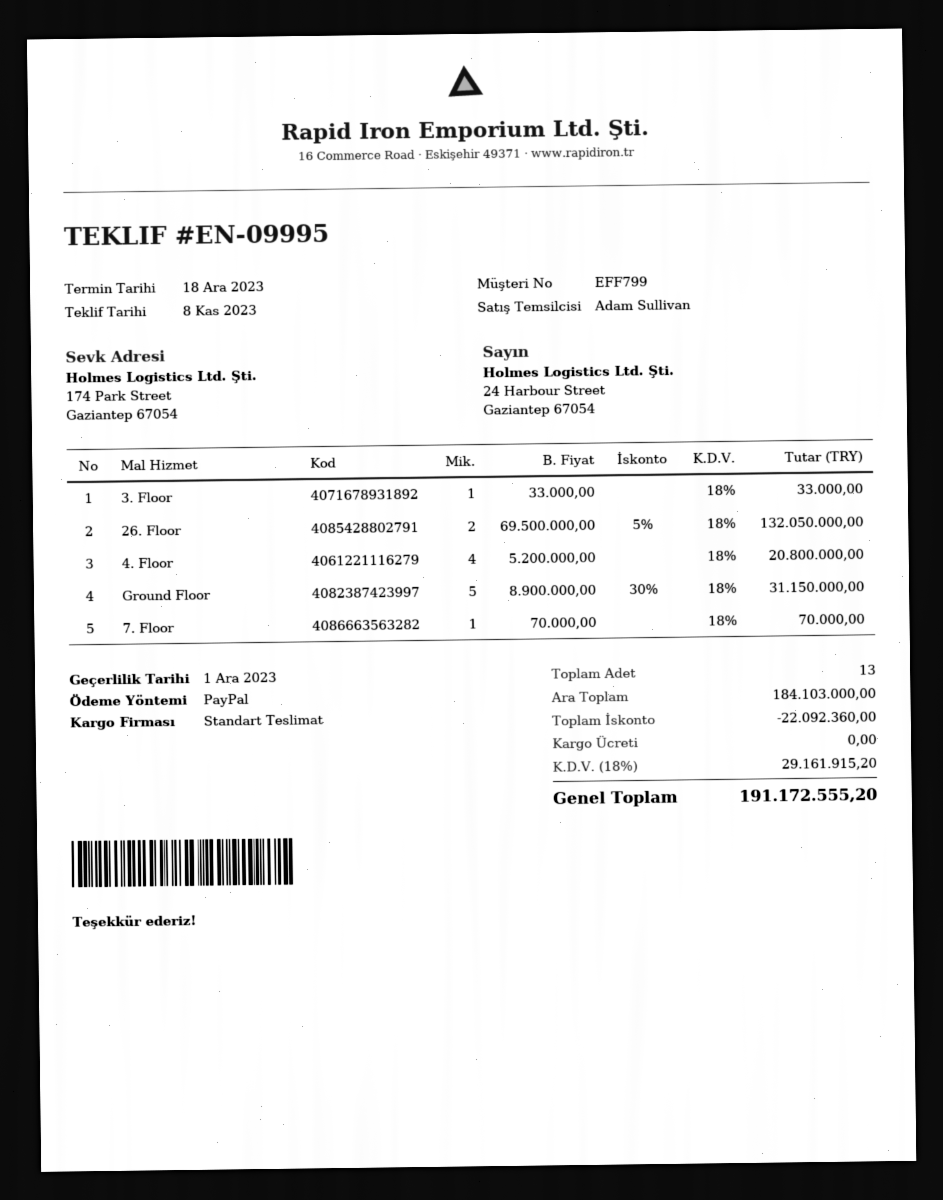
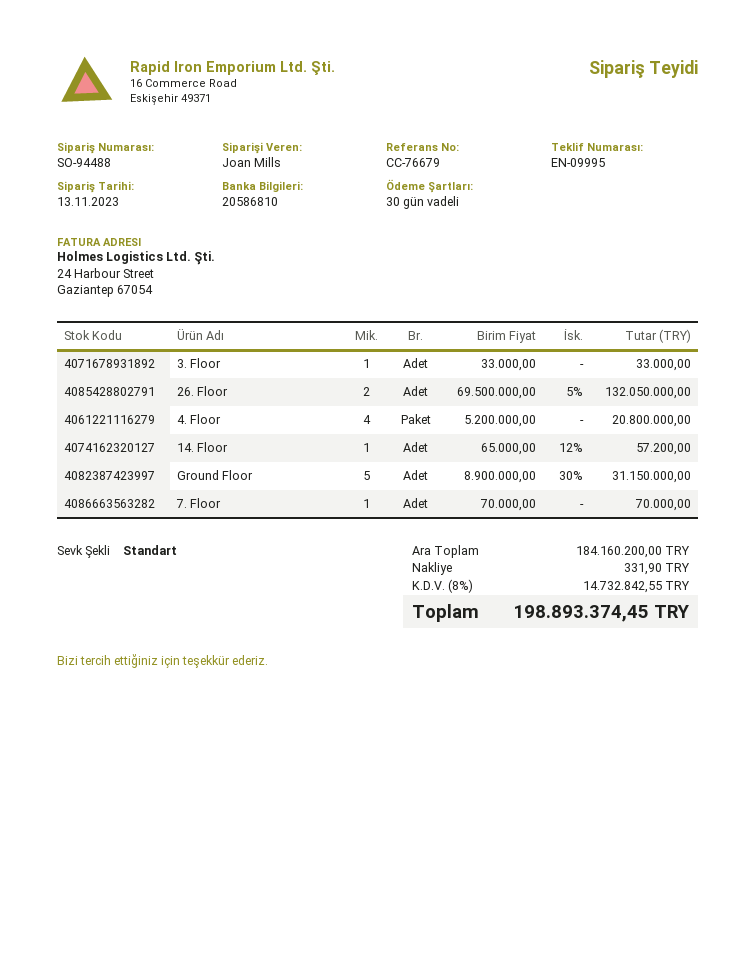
14. Floor: none -> 1 x 65000.00 - 12% = 57200.00
subtotal: 184103000.00 -> 184160200.00
discount: 22092360.00 -> none
shipping: 0.00 -> 331.90
tax: 18% = 29161915.20 -> 8% = 14732842.55
total: 191172555.20 -> 198893374.45

